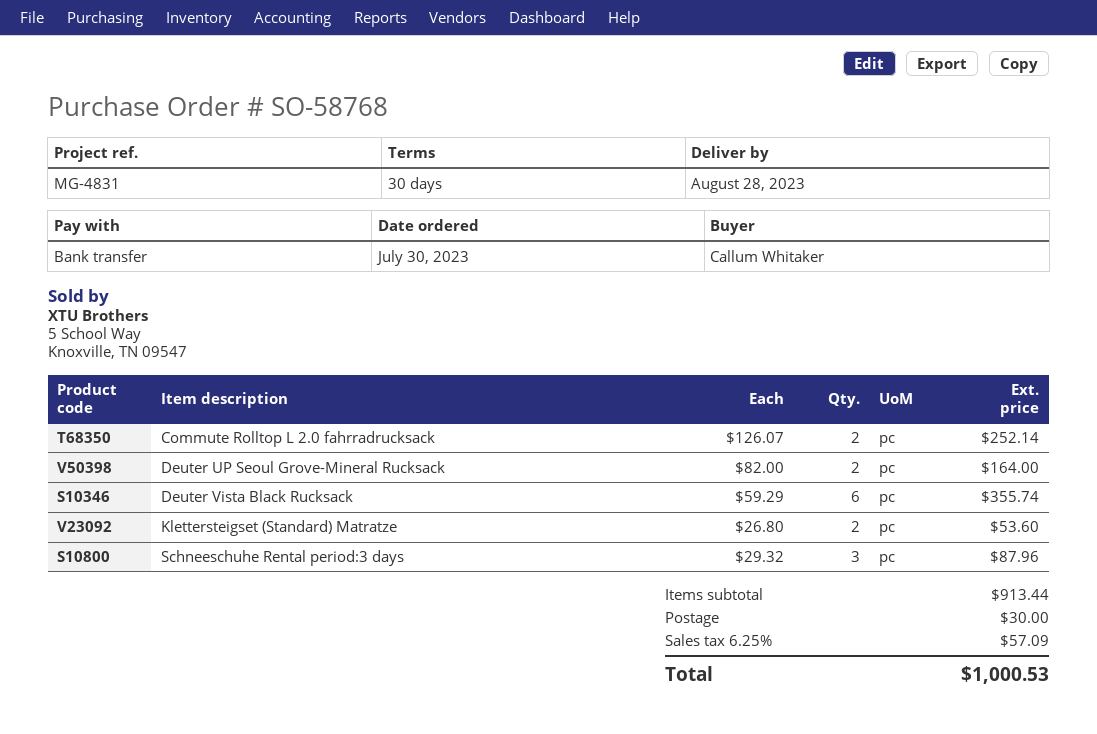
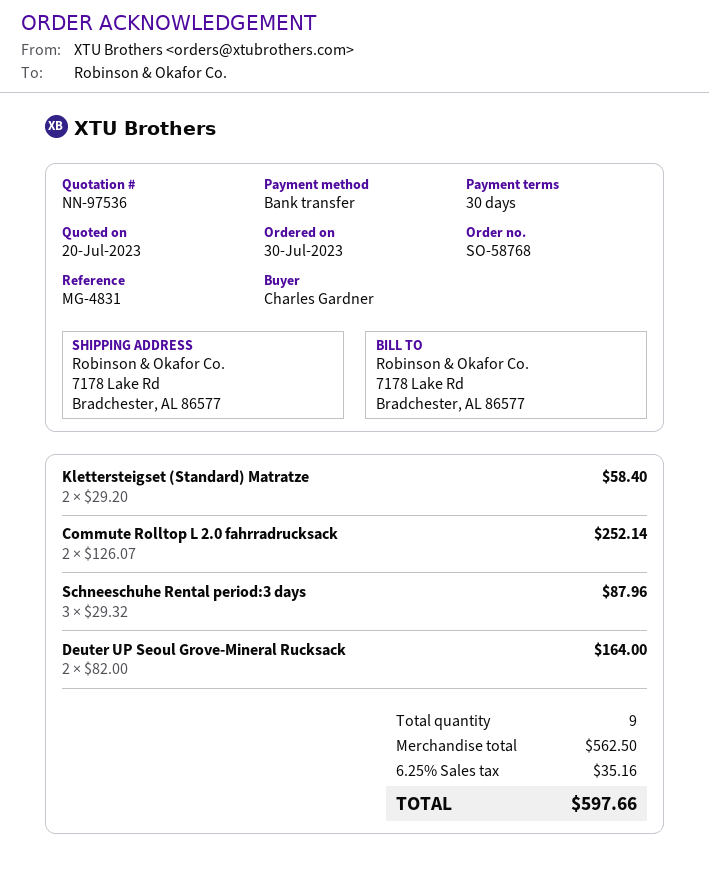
ordered by: Callum Whitaker -> Charles Gardner
Deuter Vista Black Rucksack: 6 x 59.29 = 355.74 -> none
Klettersteigset (Standard) Matratze: 2 x 26.80 = 53.60 -> 2 x 29.20 = 58.40
subtotal: 913.44 -> 562.50
shipping: 30.00 -> none
tax: 6.25% = 57.09 -> 6.25% = 35.16
total: 1000.53 -> 597.66

